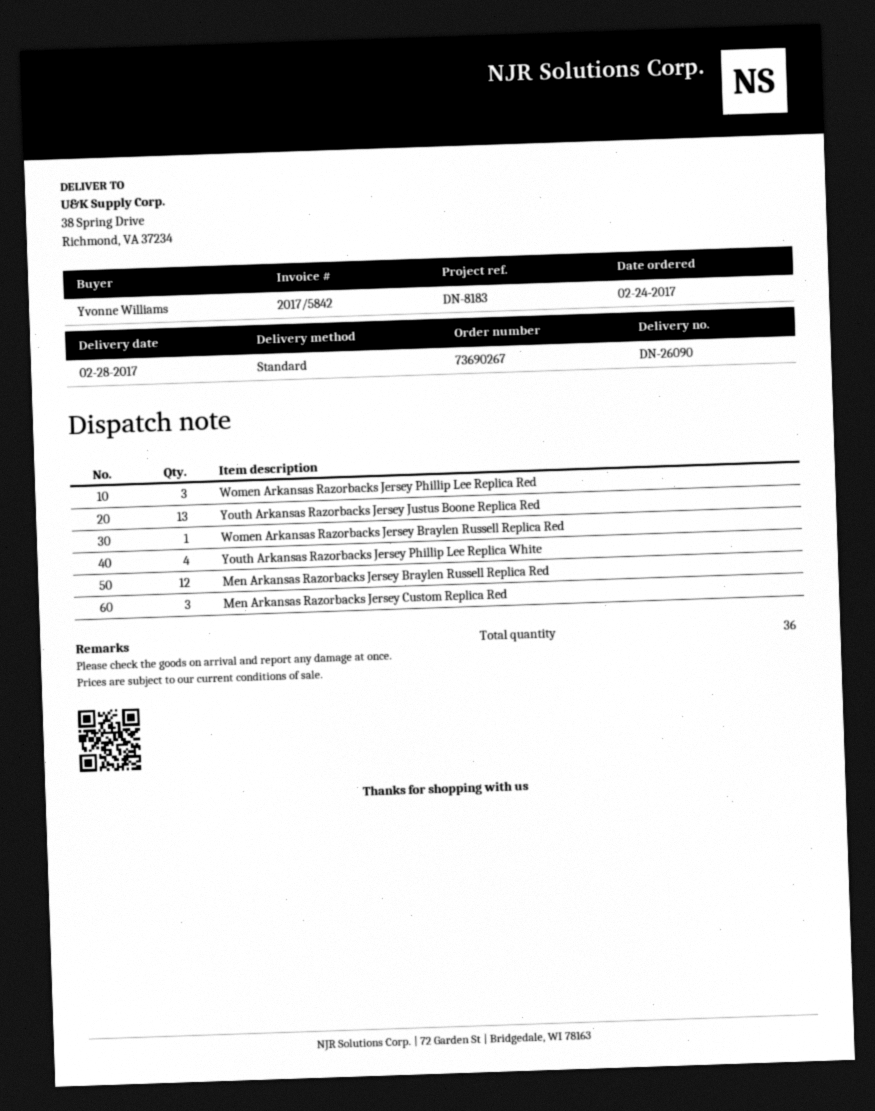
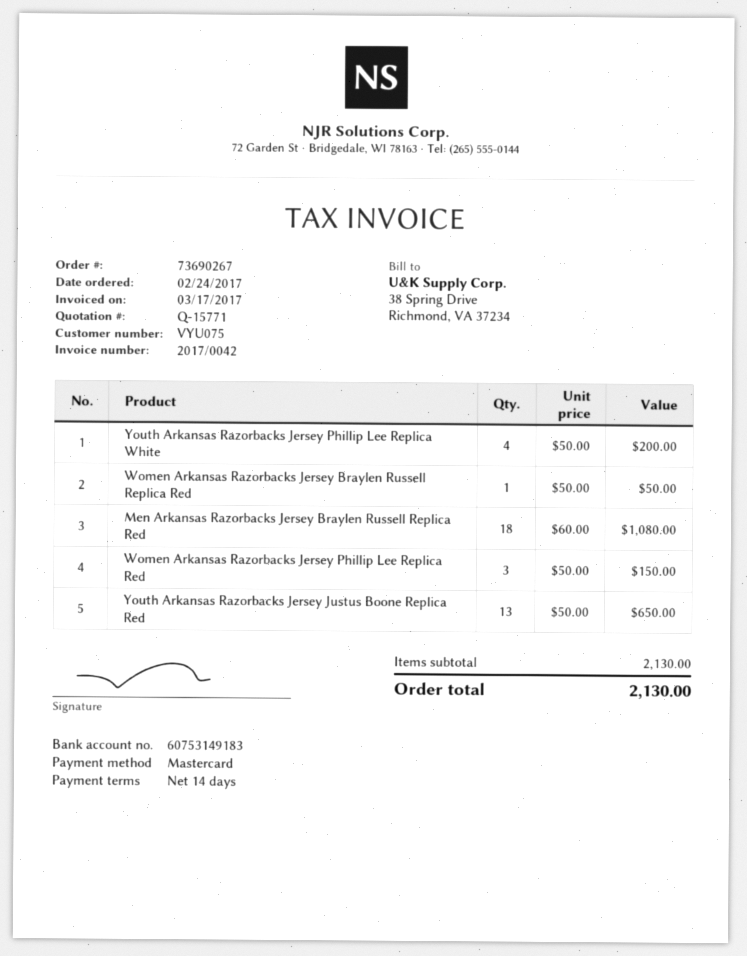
invoice number: 2017/5842 -> 2017/0042
Men Arkansas Razorbacks Jersey Braylen Russell Replica Red: 12 -> 18
Men Arkansas Razorbacks Jersey Custom Replica Red: 3 -> none

